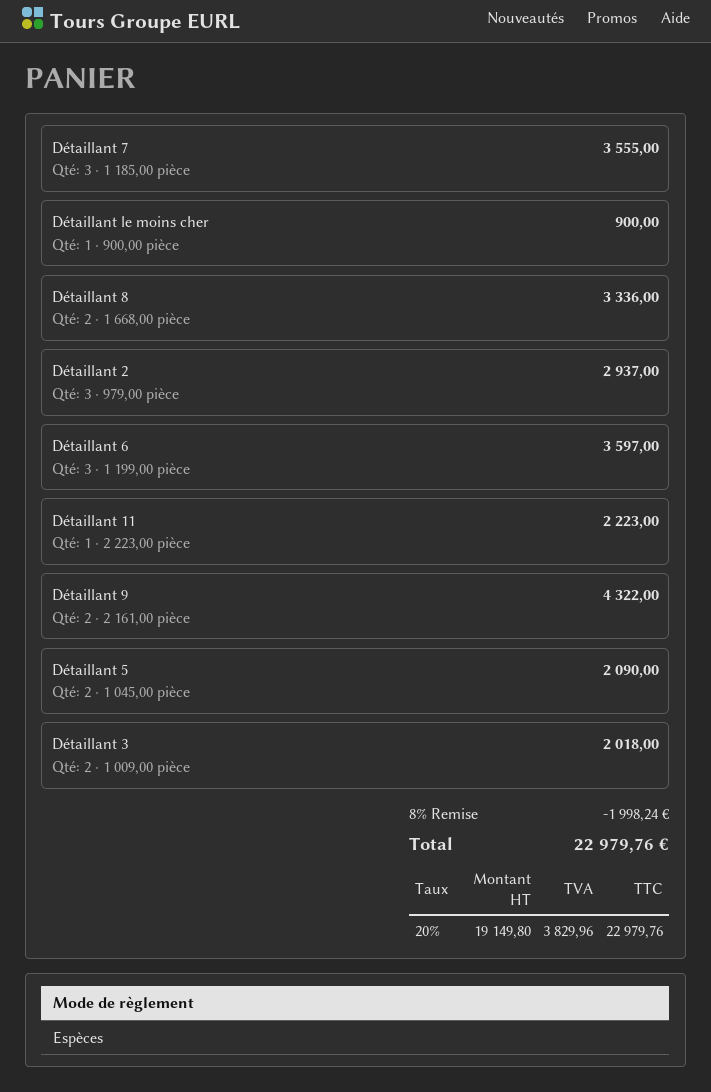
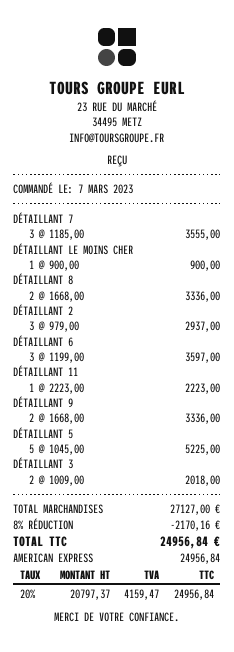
payment method: cash -> American Express
Détaillant 9: 2 x 2161.00 = 4322.00 -> 2 x 1668.00 = 3336.00
Détaillant 5: 2 x 1045.00 = 2090.00 -> 5 x 1045.00 = 5225.00
discount: 8% = 1998.24 -> 8% = 2170.16
net: 19149.80 -> 20797.37
tax: 20% = 3829.96 -> 20% = 4159.47
total: 22979.76 -> 24956.84

